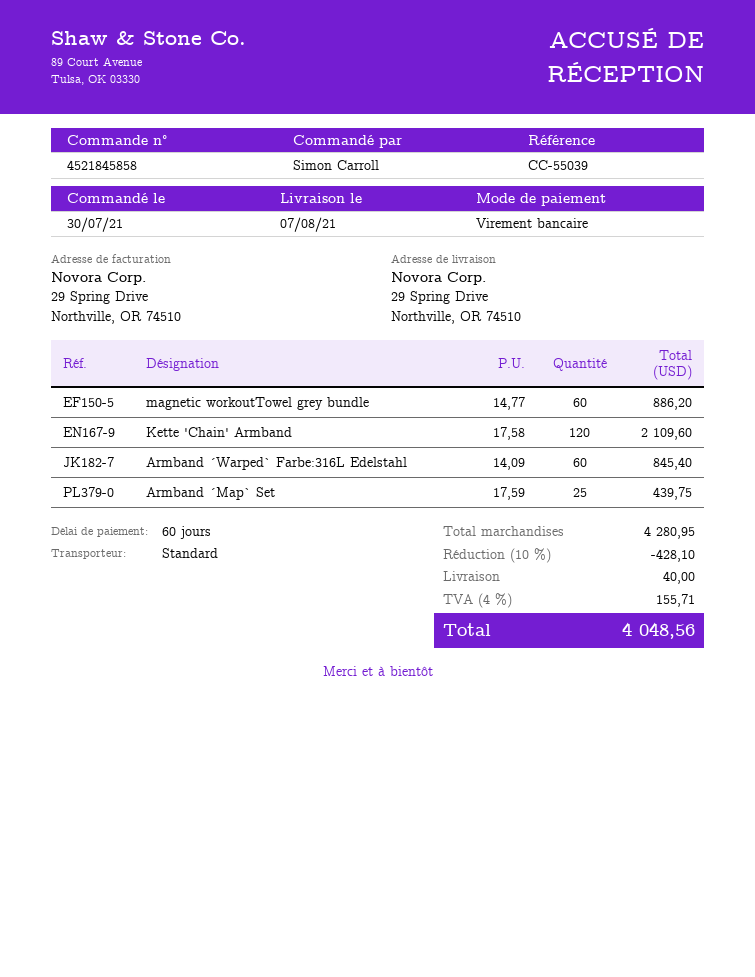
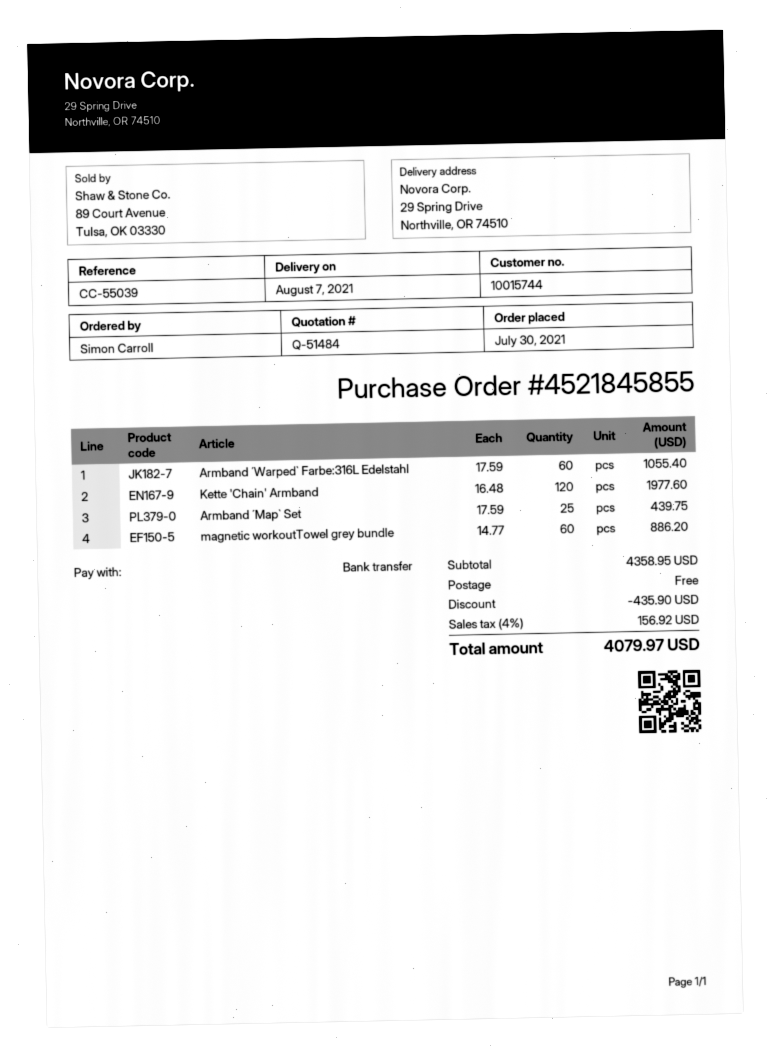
order number: 4521845858 -> 4521845855
Kette 'Chain' Armband: 120 x 17.58 = 2109.60 -> 120 x 16.48 = 1977.60
Armband ´Warped` Farbe:316L Edelstahl: 60 x 14.09 = 845.40 -> 60 x 17.59 = 1055.40
subtotal: 4280.95 -> 4358.95
discount: 428.10 -> 435.90
shipping: 40.00 -> 0.00
tax: 4% = 155.71 -> 4% = 156.92
total: 4048.56 -> 4079.97

